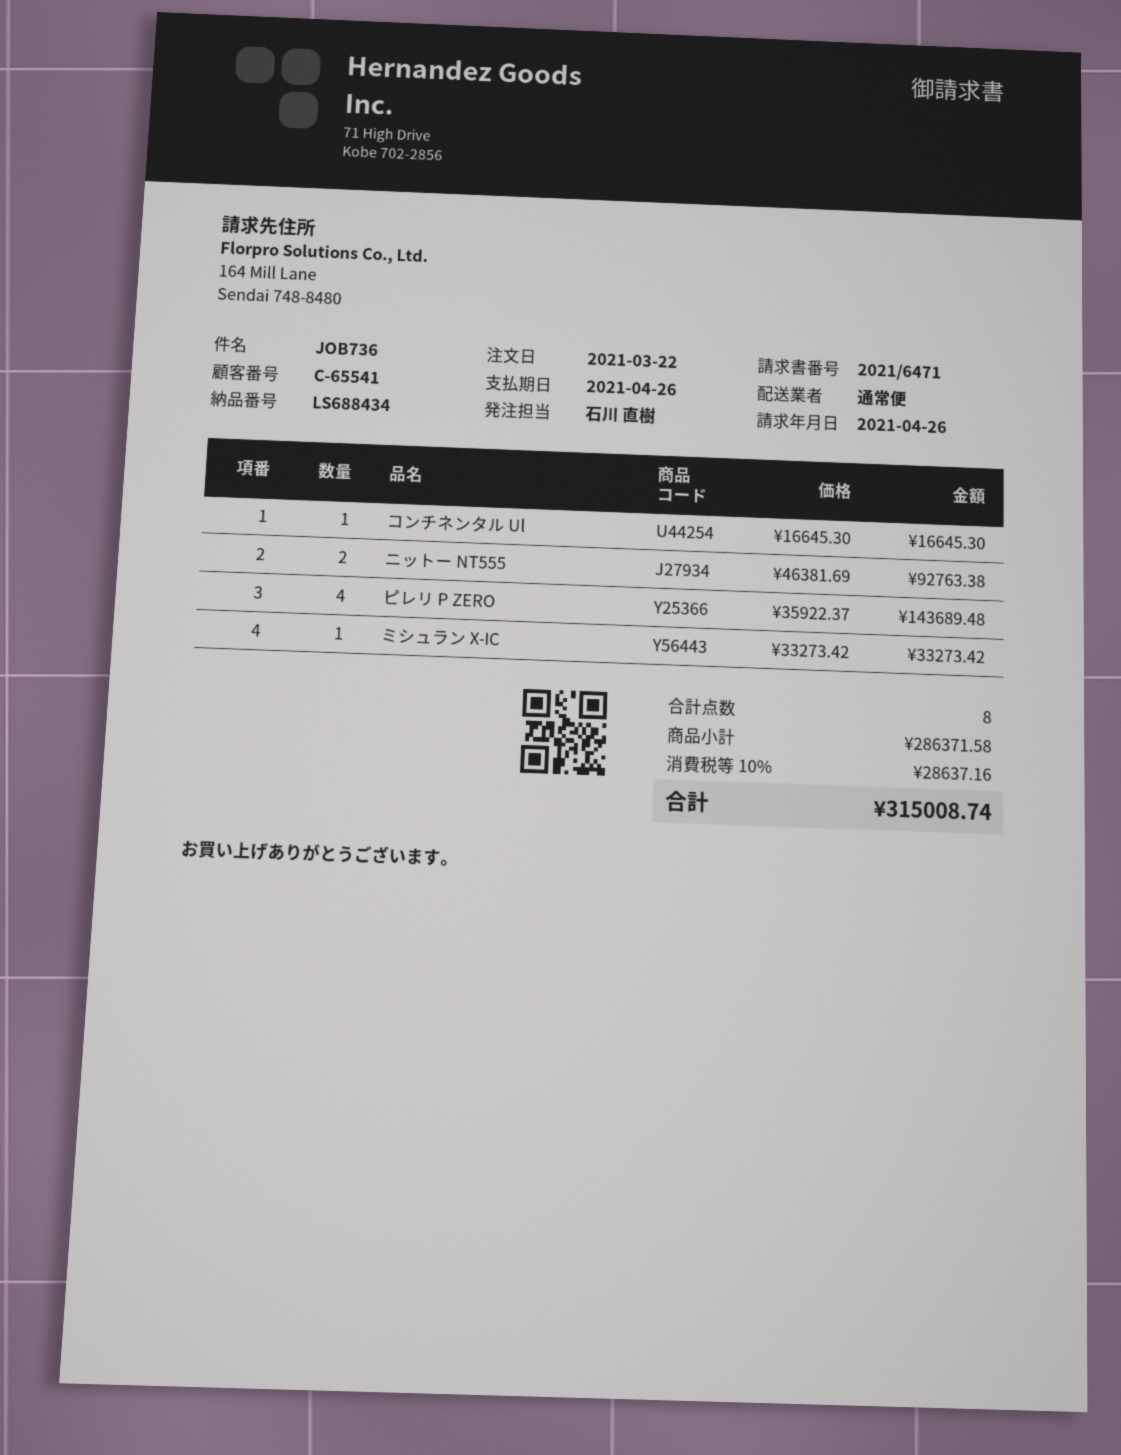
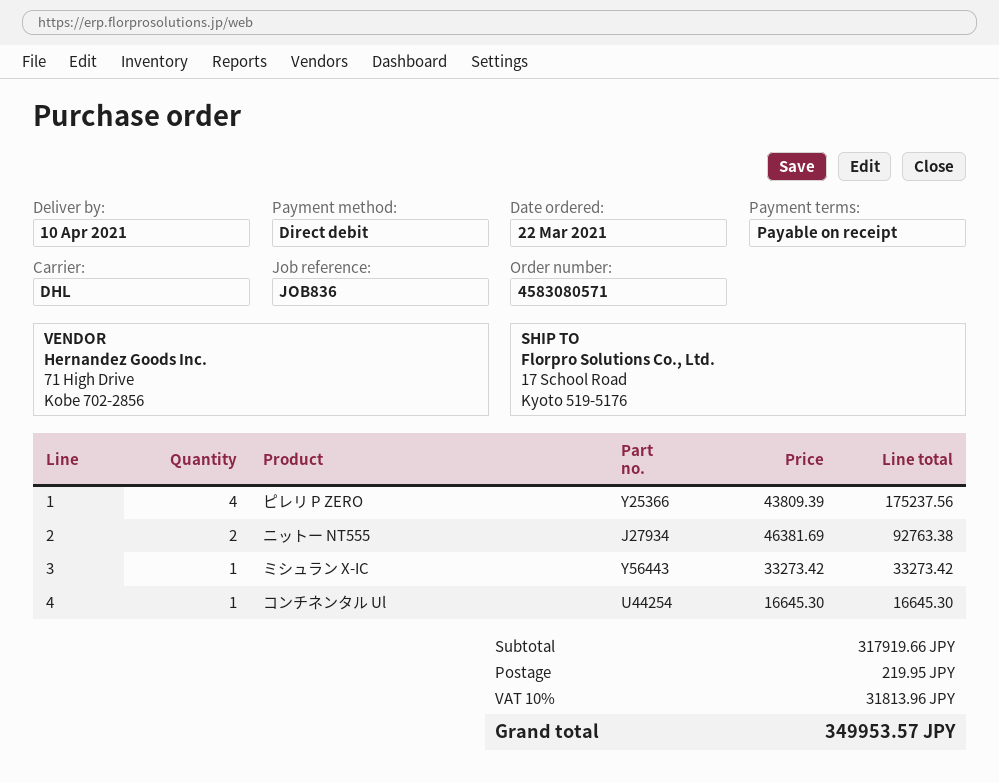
reference: JOB736 -> JOB836
shipping method: standard -> DHL
ピレリ P ZERO: 4 x 35922.37 = 143689.48 -> 4 x 43809.39 = 175237.56
subtotal: 286371.58 -> 317919.66
shipping: none -> 219.95
tax: 10% = 28637.16 -> 10% = 31813.96
total: 315008.74 -> 349953.57

